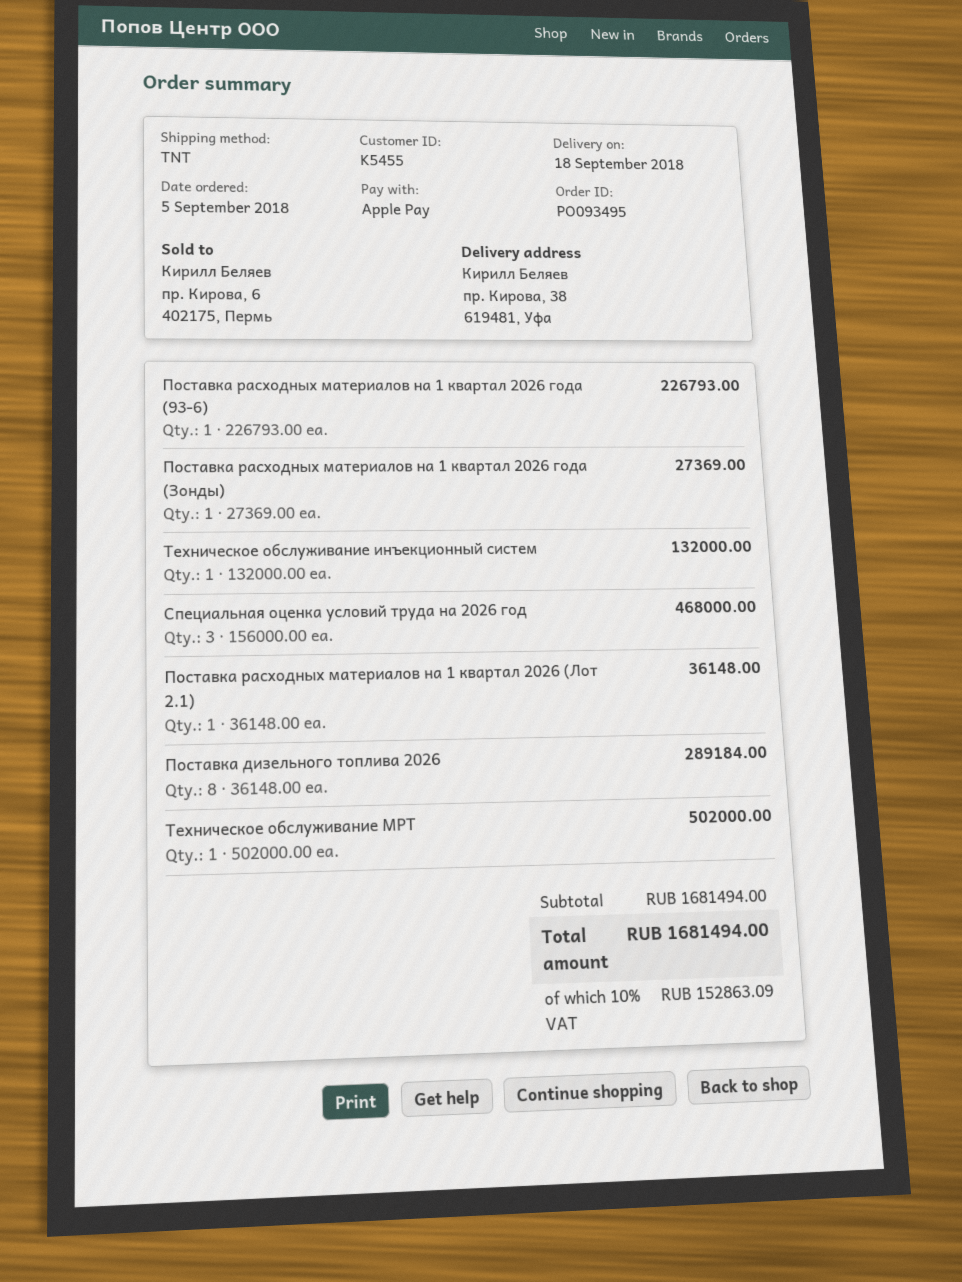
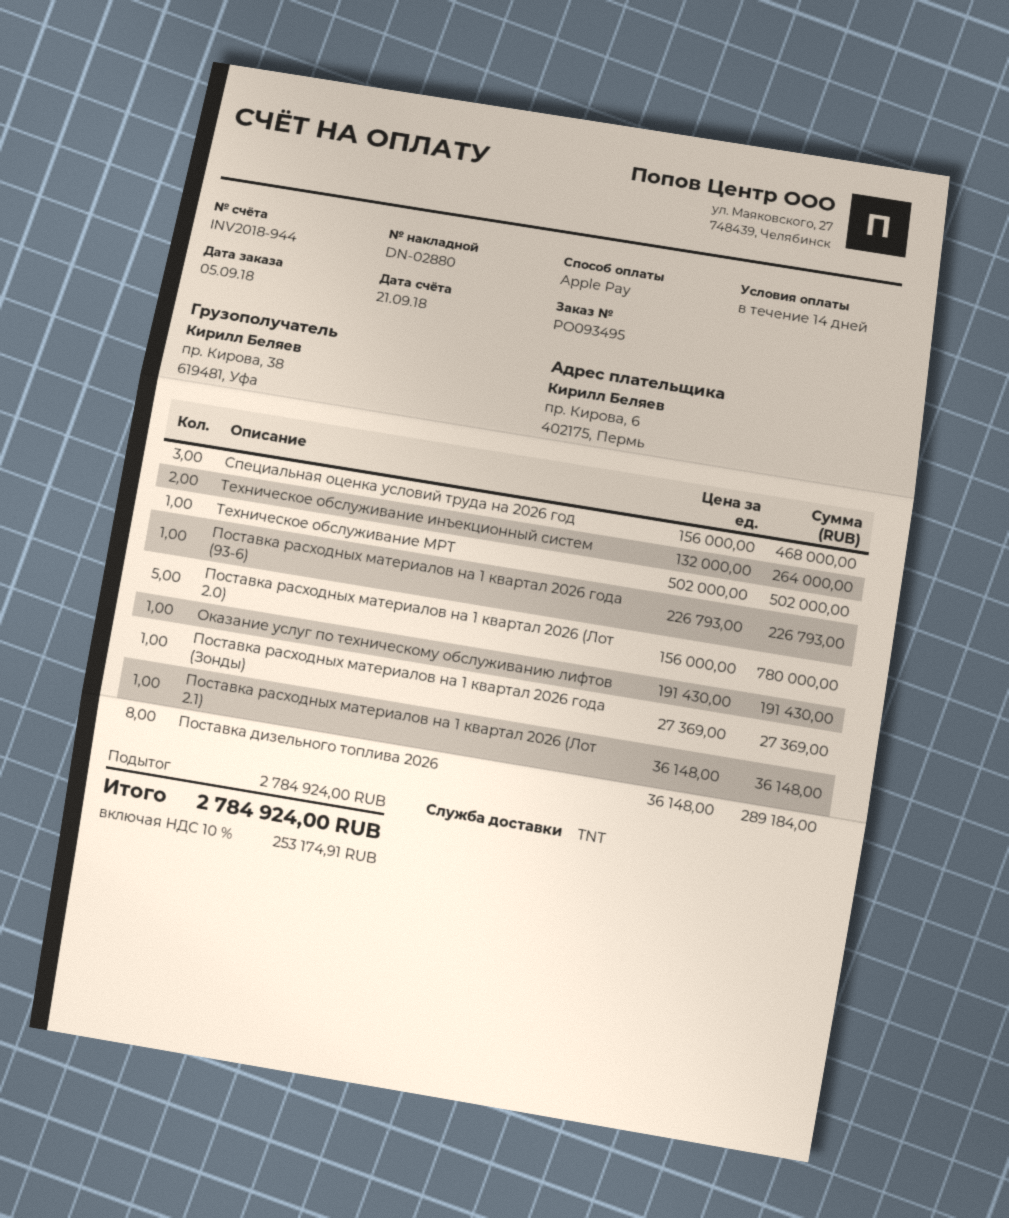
Техническое обслуживание инъекционный систем: 1 x 132000.00 = 132000.00 -> 2 x 132000.00 = 264000.00
Поставка расходных материалов на 1 квартал 2026 (Лот 2.0): none -> 5 x 156000.00 = 780000.00
Оказание услуг по техническому обслуживанию лифтов: none -> 1 x 191430.00 = 191430.00
subtotal: 1681494.00 -> 2784924.00
tax: 10% = 152863.09 -> 10% = 253174.91
total: 1681494.00 -> 2784924.00

